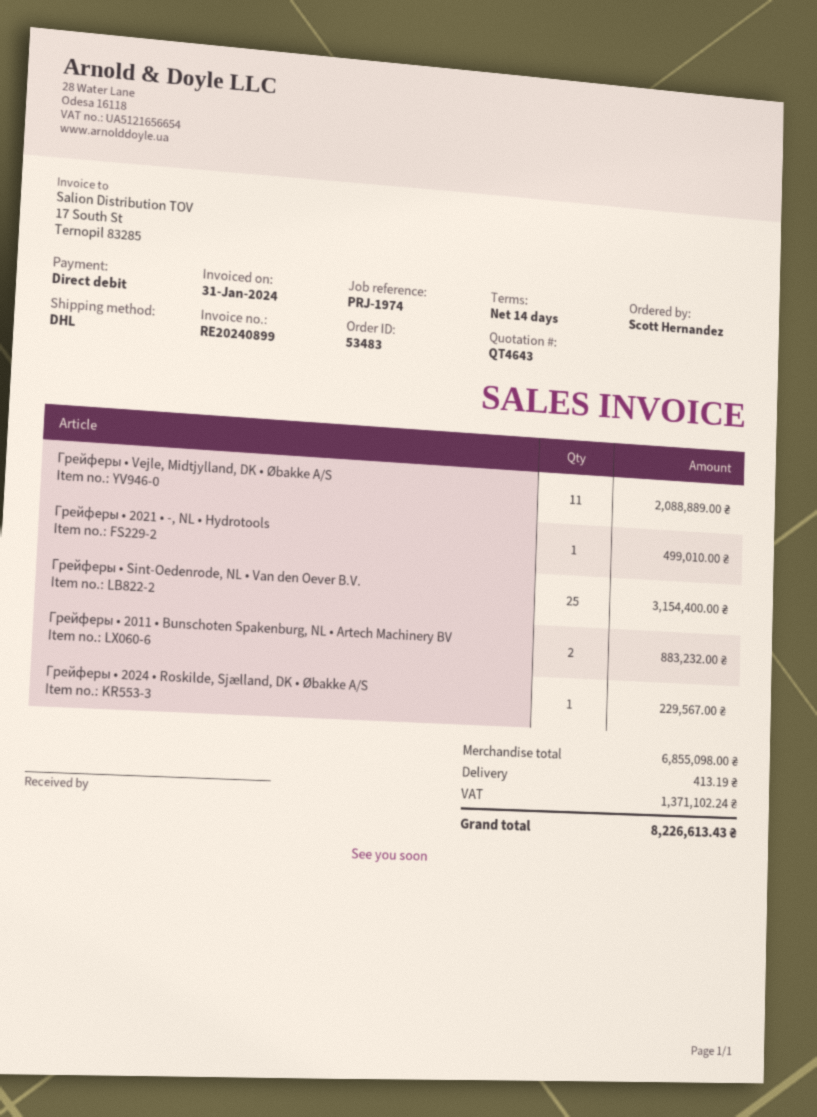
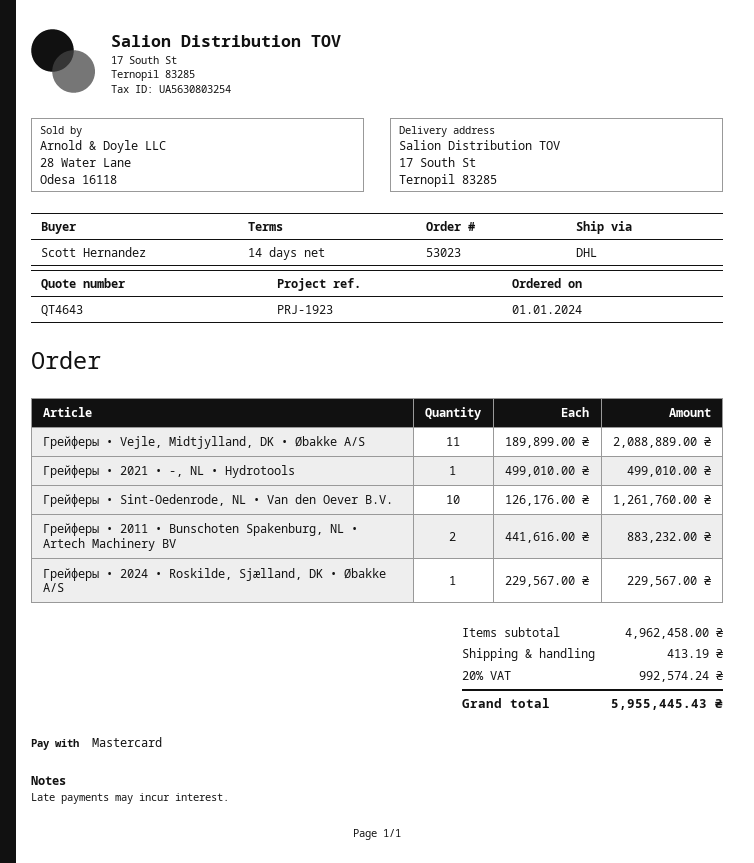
order number: 53483 -> 53023
reference: PRJ-1974 -> PRJ-1923
payment method: direct debit -> Mastercard
Грейферы • Sint-Oedenrode, NL • Van den Oever B.V.: 25 for 3154400.00 -> 10 for 1261760.00
subtotal: 6855098.00 -> 4962458.00
tax: 1371102.24 -> 992574.24
total: 8226613.43 -> 5955445.43

